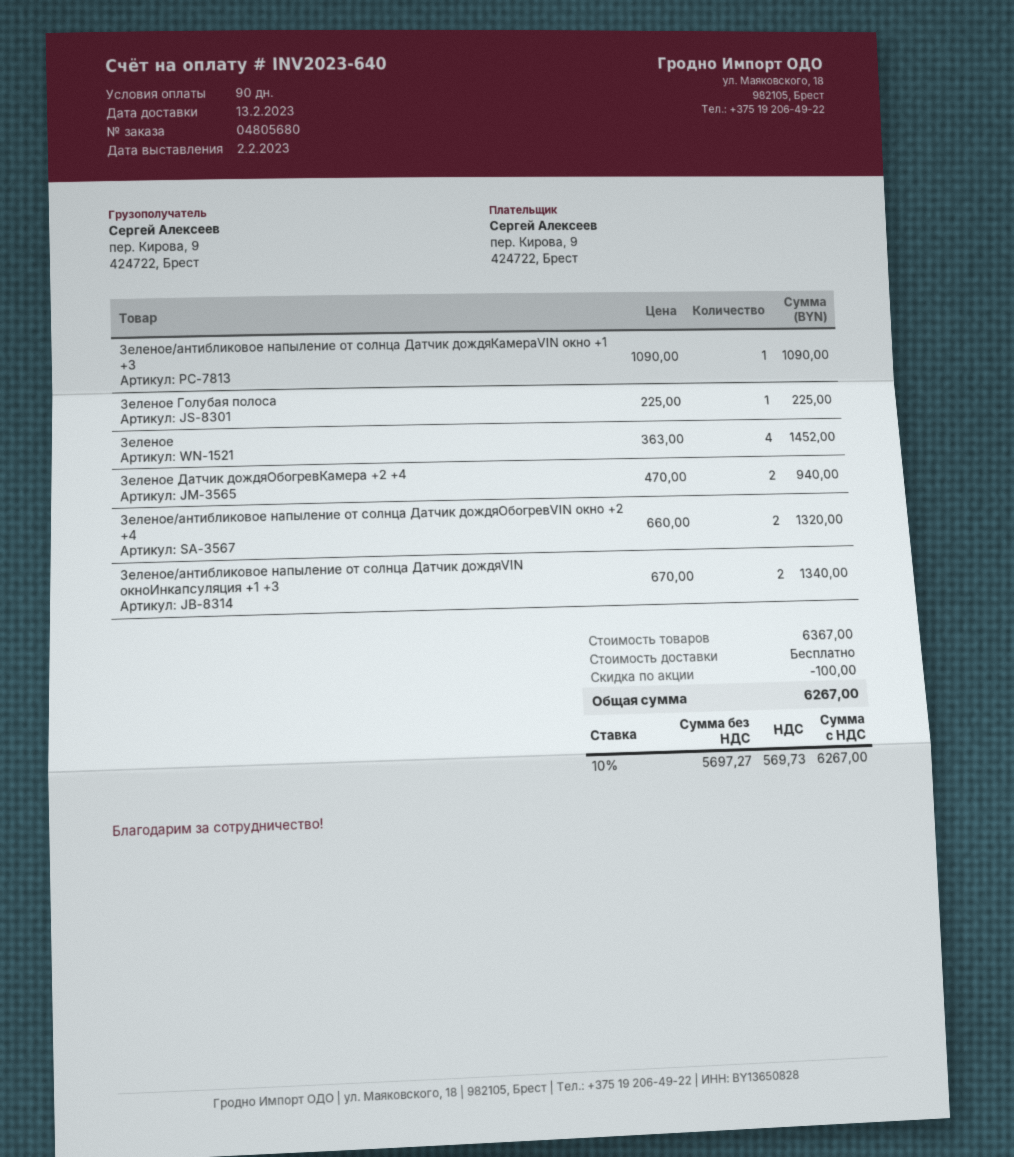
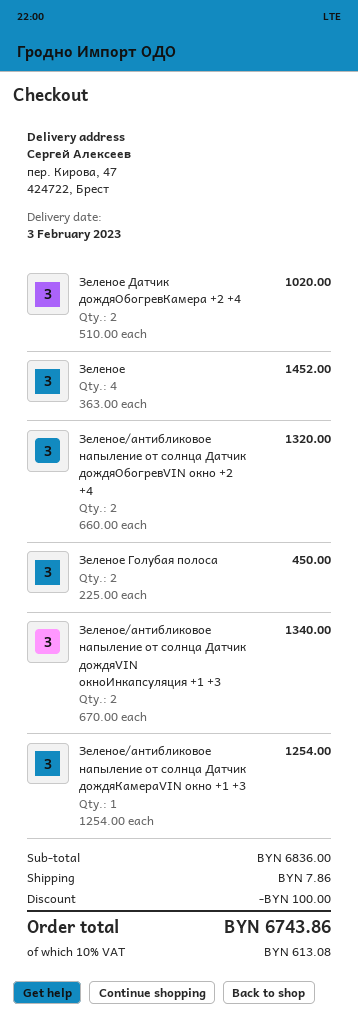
delivery date: 2023-02-13 -> 2023-02-03
ship to: пер. Кирова, 9, 424722, Брест -> пер. Кирова, 47, 424722, Брест
Зеленое/антибликовое напыление от солнца Датчик дождяКамераVIN окно +1 +3: 1 x 1090.00 = 1090.00 -> 1 x 1254.00 = 1254.00
Зеленое Голубая полоса: 1 x 225.00 = 225.00 -> 2 x 225.00 = 450.00
Зеленое Датчик дождяОбогревКамера +2 +4: 2 x 470.00 = 940.00 -> 2 x 510.00 = 1020.00
subtotal: 6367.00 -> 6836.00
shipping: 0.00 -> 7.86
tax: 10% = 569.73 -> 10% = 613.08
total: 6267.00 -> 6743.86

